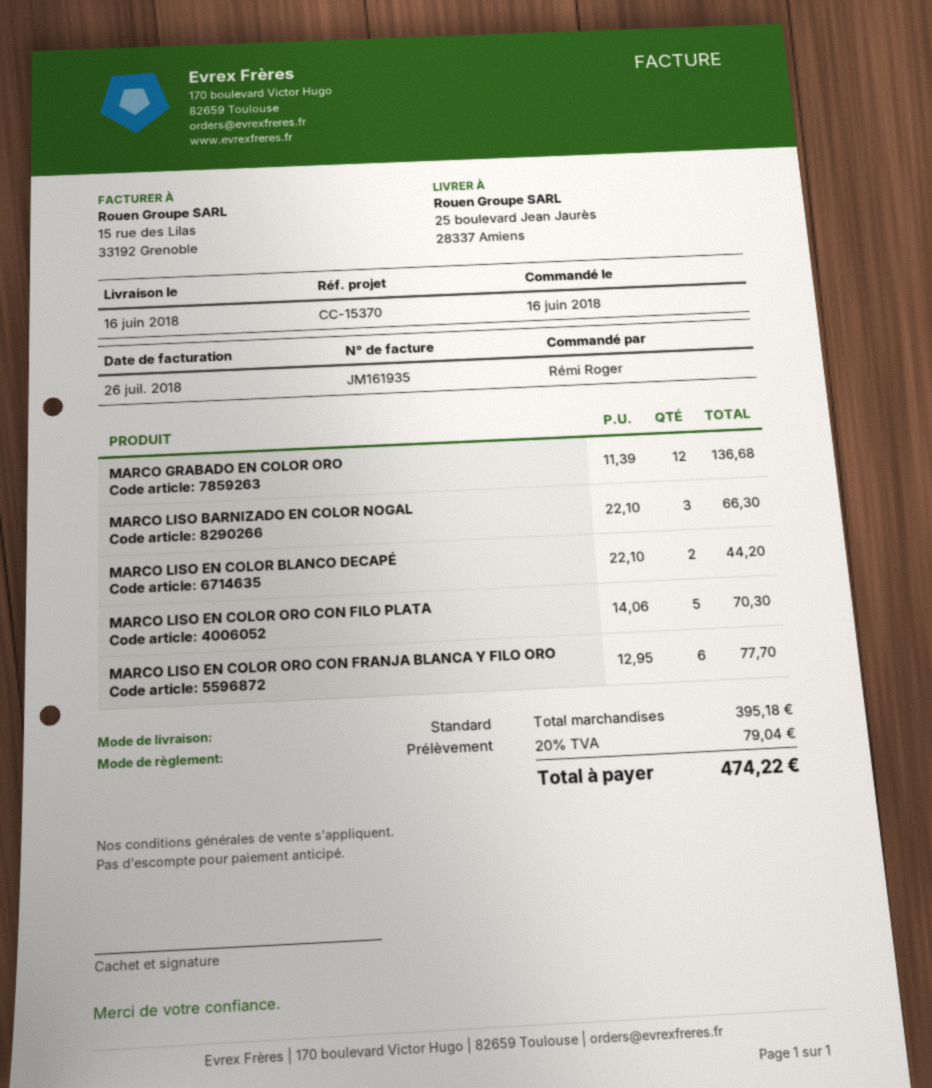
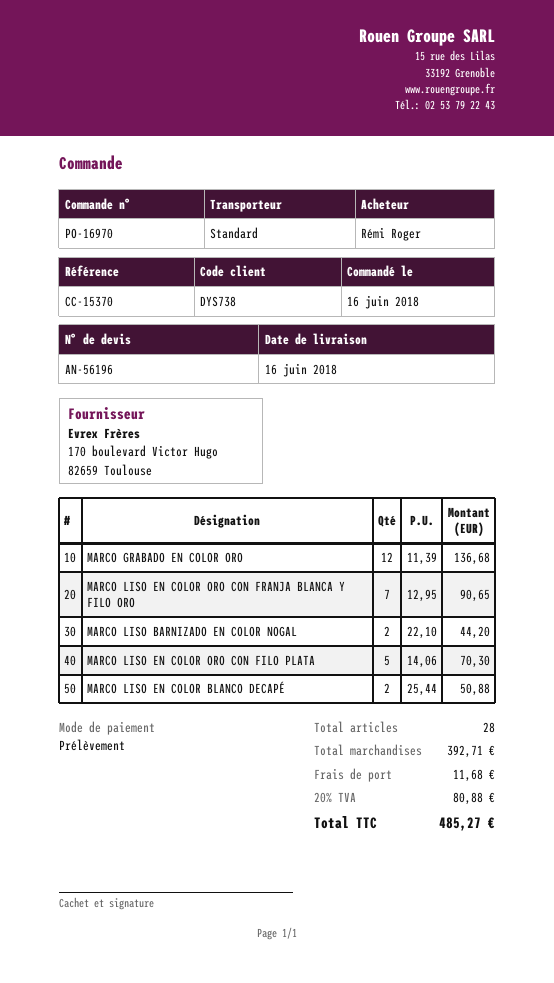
MARCO LISO BARNIZADO EN COLOR NOGAL: 3 x 22.10 = 66.30 -> 2 x 22.10 = 44.20
MARCO LISO EN COLOR BLANCO DECAPÉ: 2 x 22.10 = 44.20 -> 2 x 25.44 = 50.88
MARCO LISO EN COLOR ORO CON FRANJA BLANCA Y FILO ORO: 6 x 12.95 = 77.70 -> 7 x 12.95 = 90.65
subtotal: 395.18 -> 392.71
shipping: none -> 11.68
tax: 20% = 79.04 -> 20% = 80.88
total: 474.22 -> 485.27

